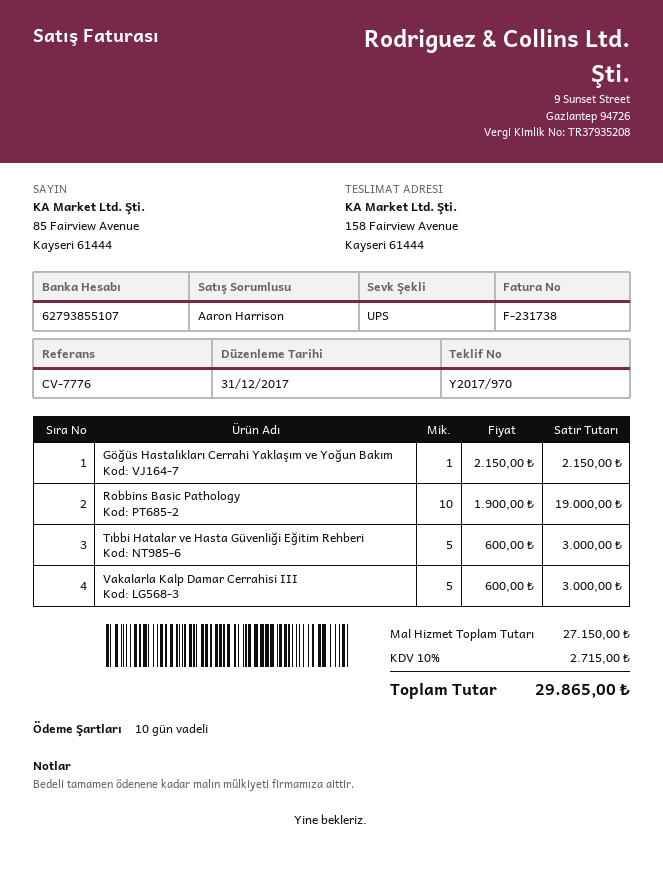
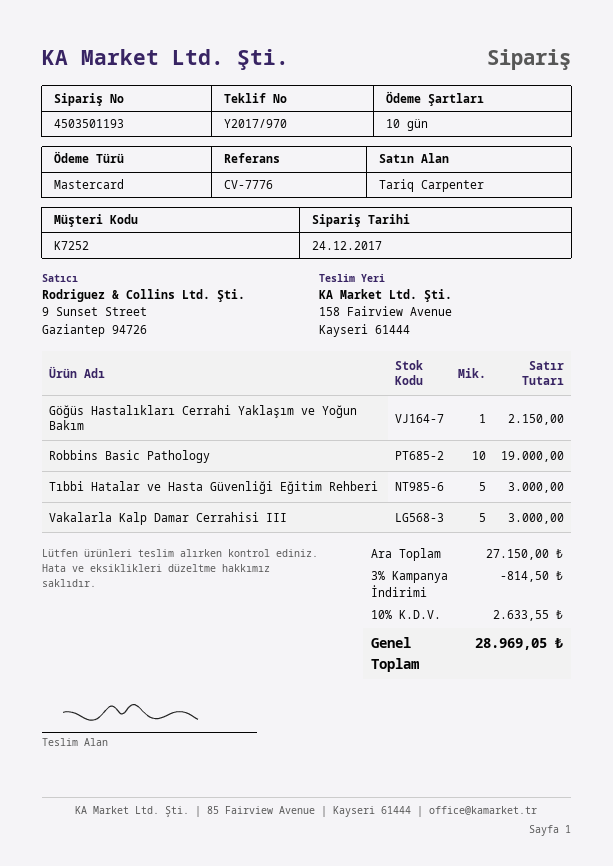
discount: none -> 3% = 814.50
tax: 10% = 2715.00 -> 10% = 2633.55
total: 29865.00 -> 28969.05

